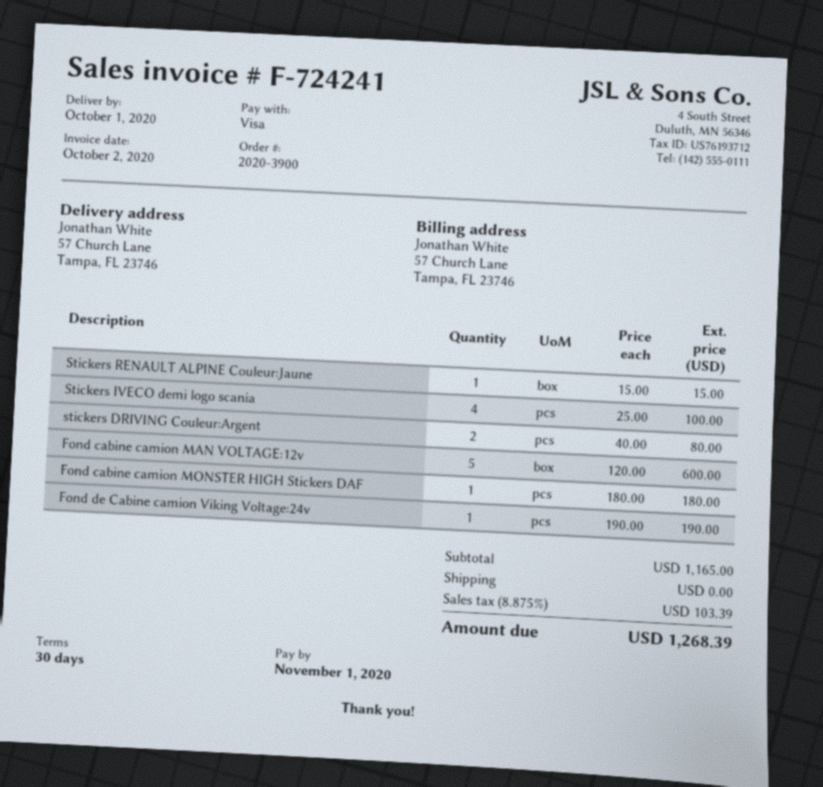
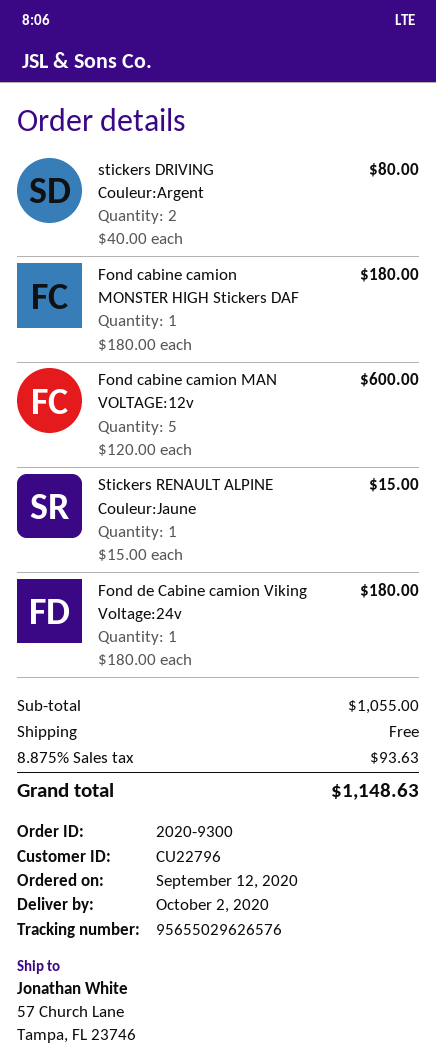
order number: 2020-3900 -> 2020-9300
delivery date: 2020-10-01 -> 2020-10-02
Stickers IVECO demi logo scania: 4 x 25.00 = 100.00 -> none
Fond de Cabine camion Viking Voltage:24v: 1 x 190.00 = 190.00 -> 1 x 180.00 = 180.00
subtotal: 1165.00 -> 1055.00
tax: 8.875% = 103.39 -> 8.875% = 93.63
total: 1268.39 -> 1148.63

